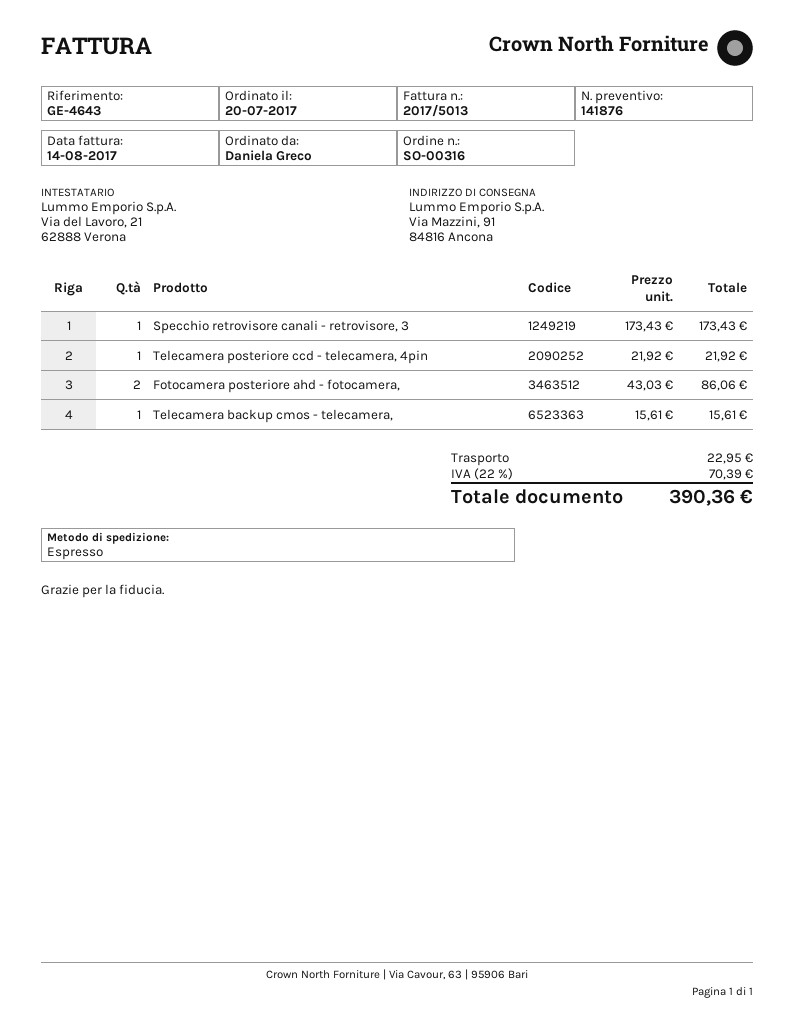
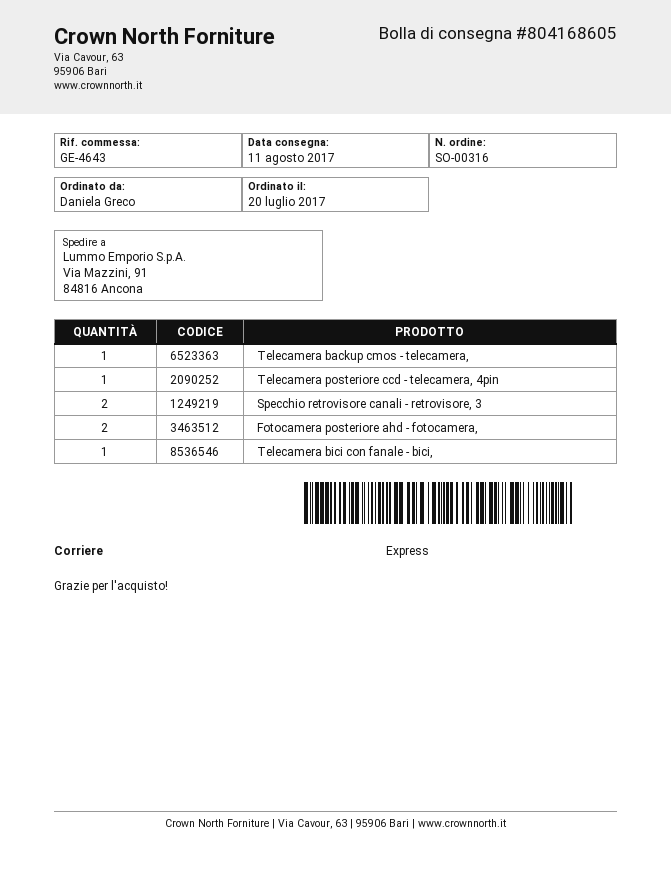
Specchio retrovisore canali - retrovisore, 3: 1 -> 2
Telecamera bici con fanale - bici,: none -> 1

